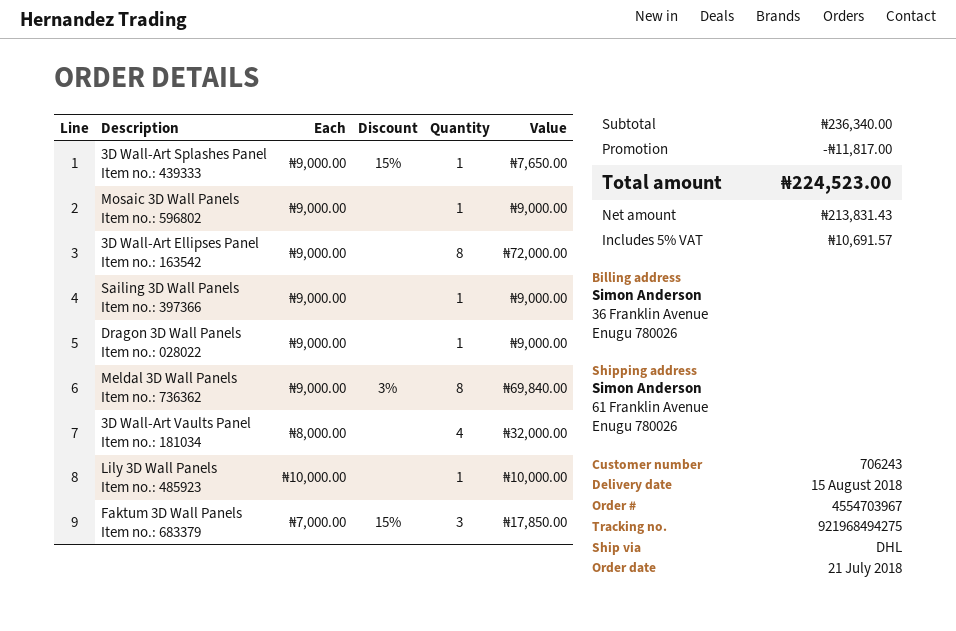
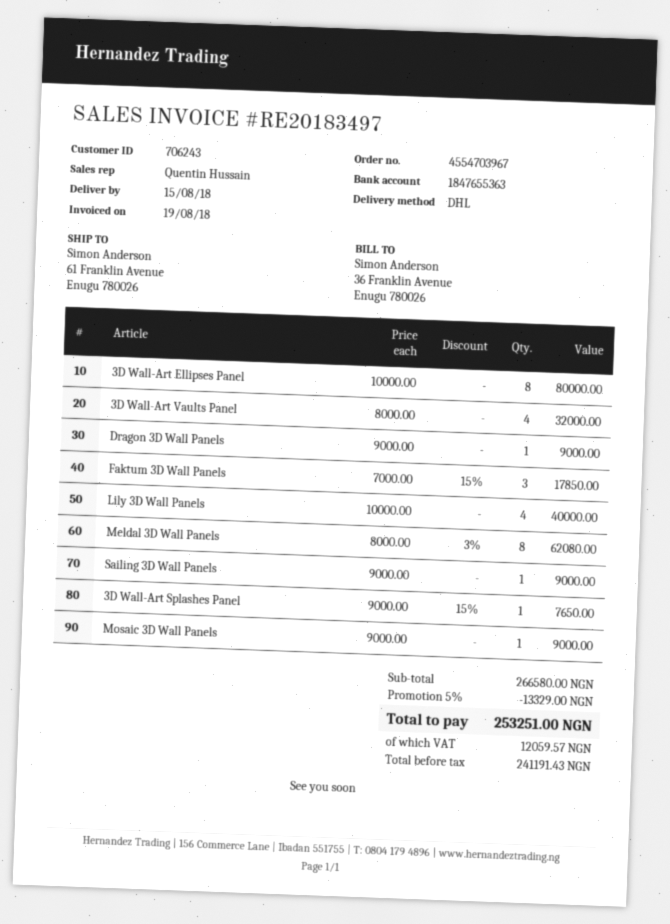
3D Wall-Art Ellipses Panel: 8 x 9000.00 = 72000.00 -> 8 x 10000.00 = 80000.00
Meldal 3D Wall Panels: 8 x 9000.00 - 3% = 69840.00 -> 8 x 8000.00 - 3% = 62080.00
Lily 3D Wall Panels: 1 x 10000.00 = 10000.00 -> 4 x 10000.00 = 40000.00
subtotal: 236340.00 -> 266580.00
discount: 11817.00 -> 13329.00
net: 213831.43 -> 241191.43
tax: 10691.57 -> 12059.57
total: 224523.00 -> 253251.00

